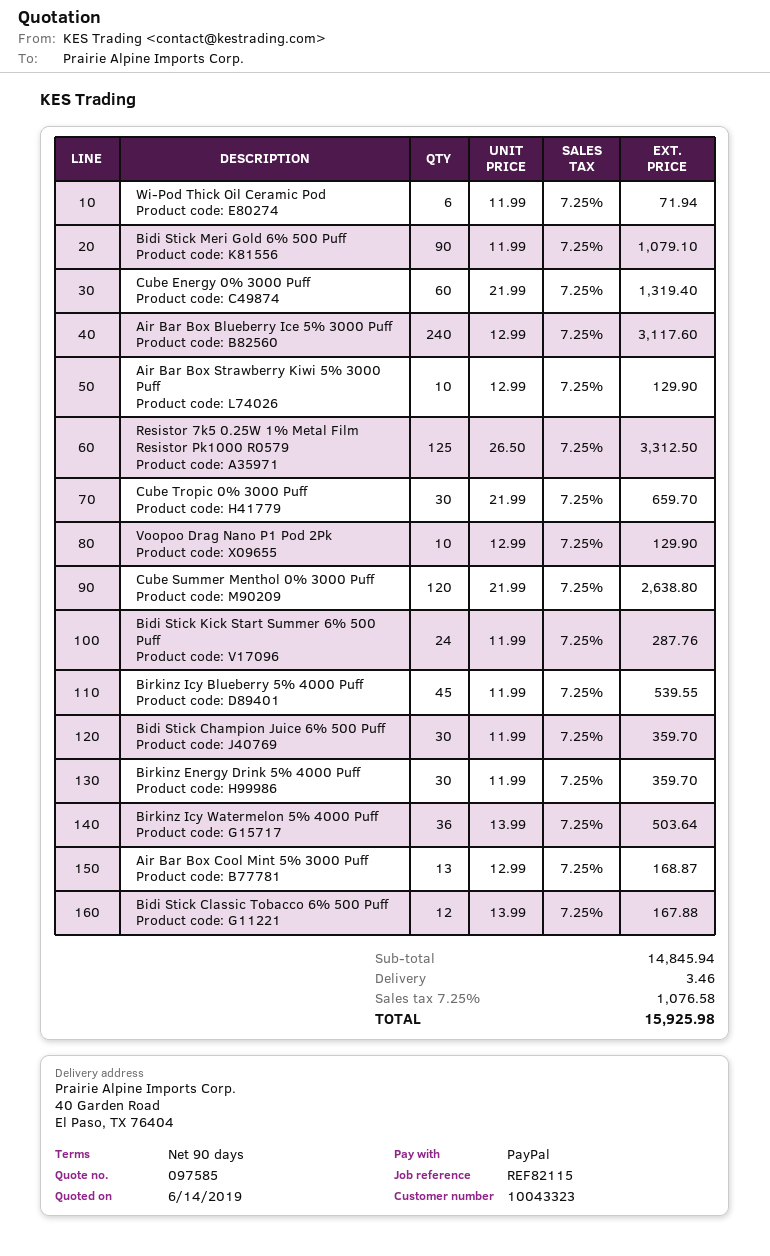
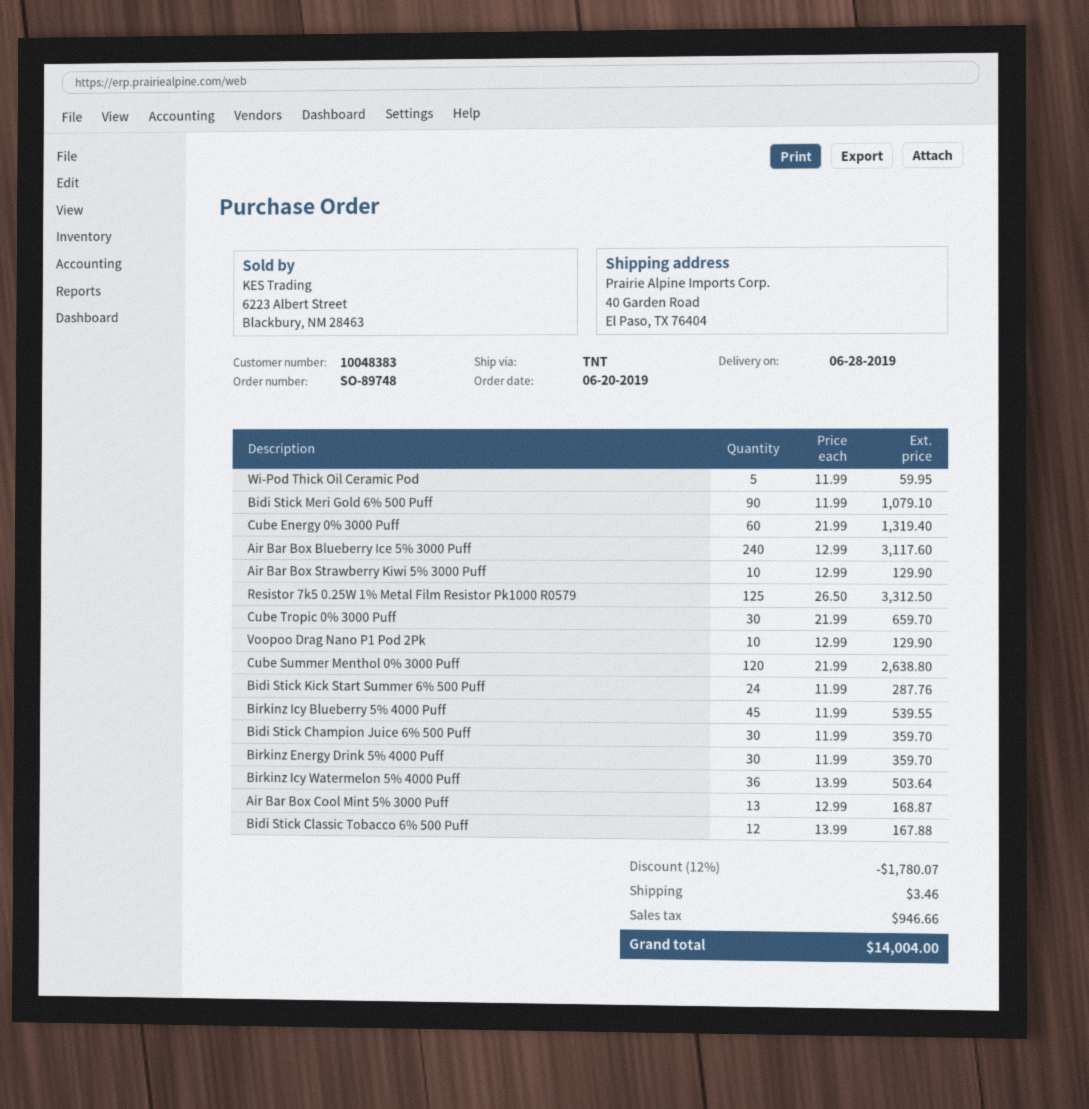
customer number: 10043323 -> 10048383
Wi-Pod Thick Oil Ceramic Pod: 6 x 11.99 = 71.94 -> 5 x 11.99 = 59.95
discount: none -> 12% = 1780.07
tax: 1076.58 -> 946.66
total: 15925.98 -> 14004.00

